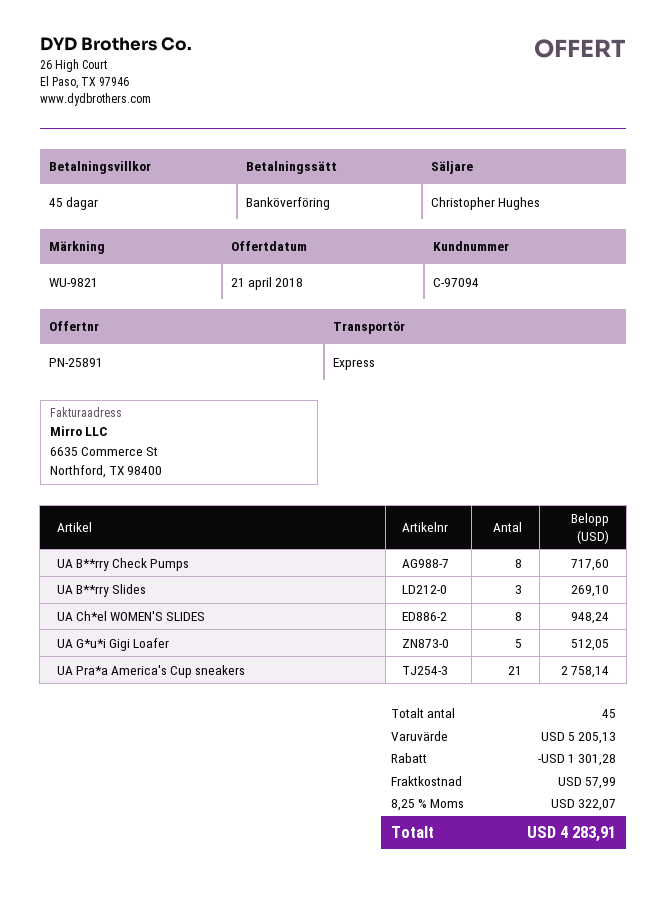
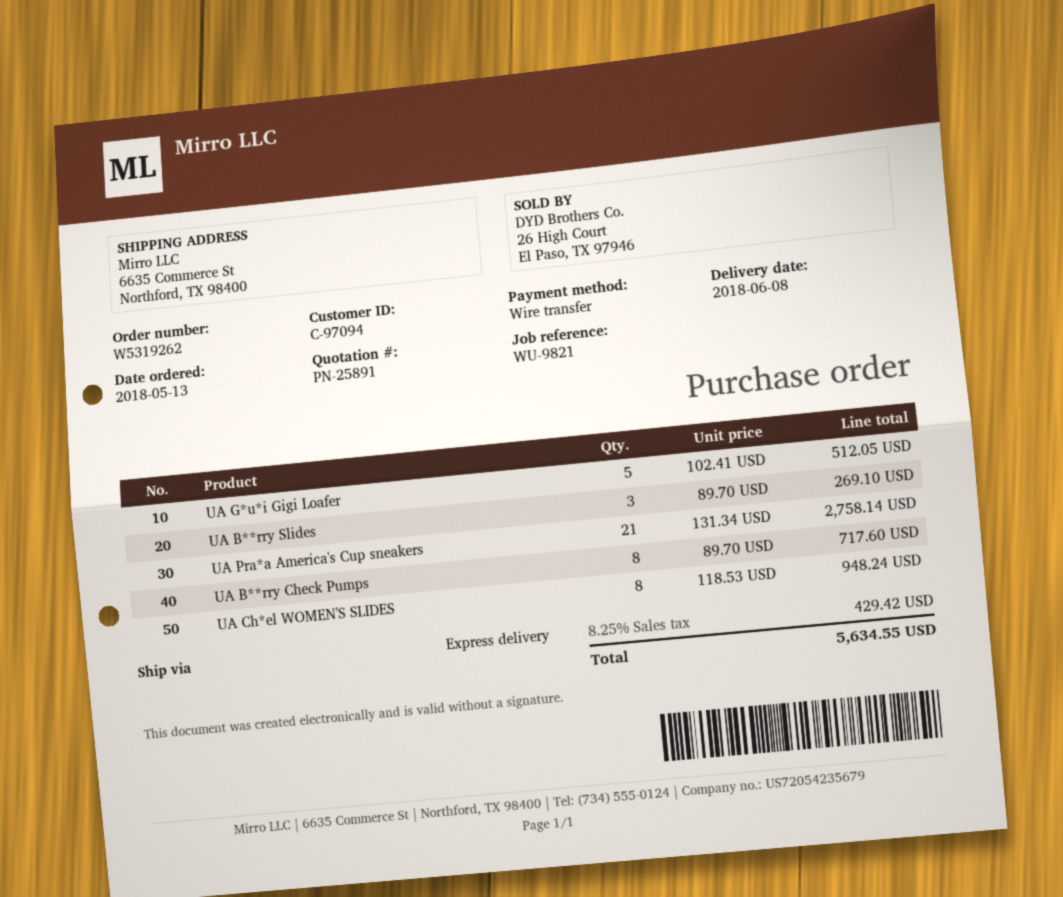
discount: 1301.28 -> none
shipping: 57.99 -> none
tax: 8.25% = 322.07 -> 8.25% = 429.42
total: 4283.91 -> 5634.55

